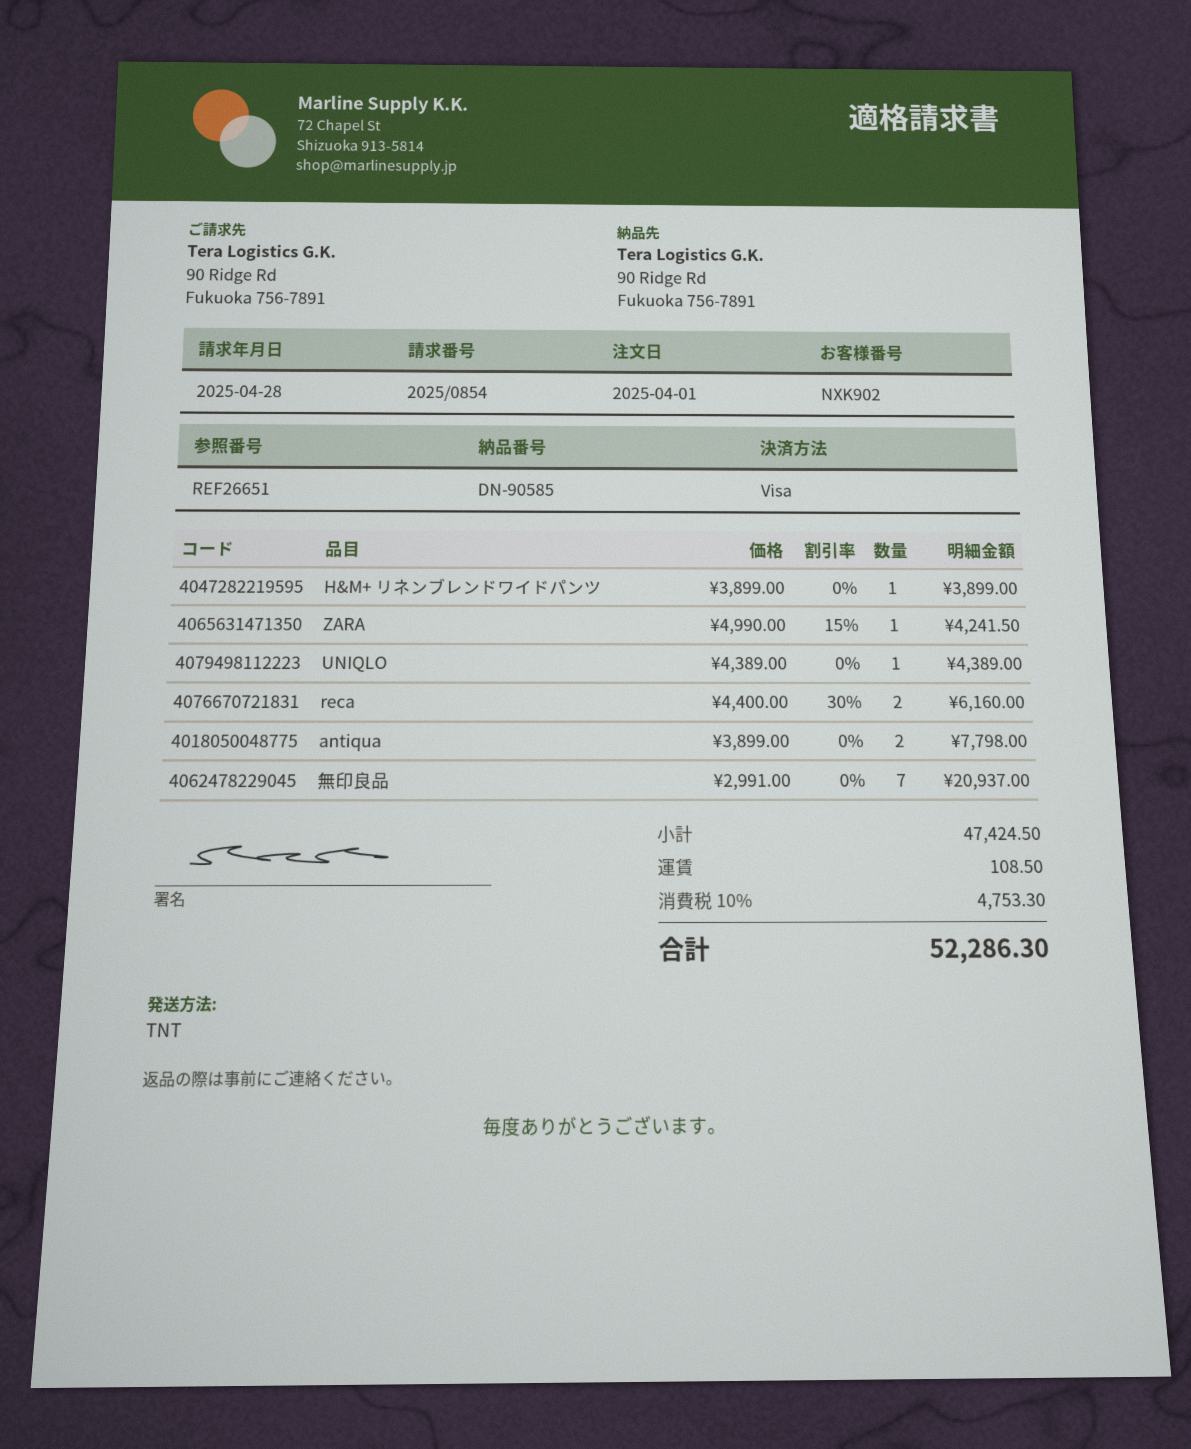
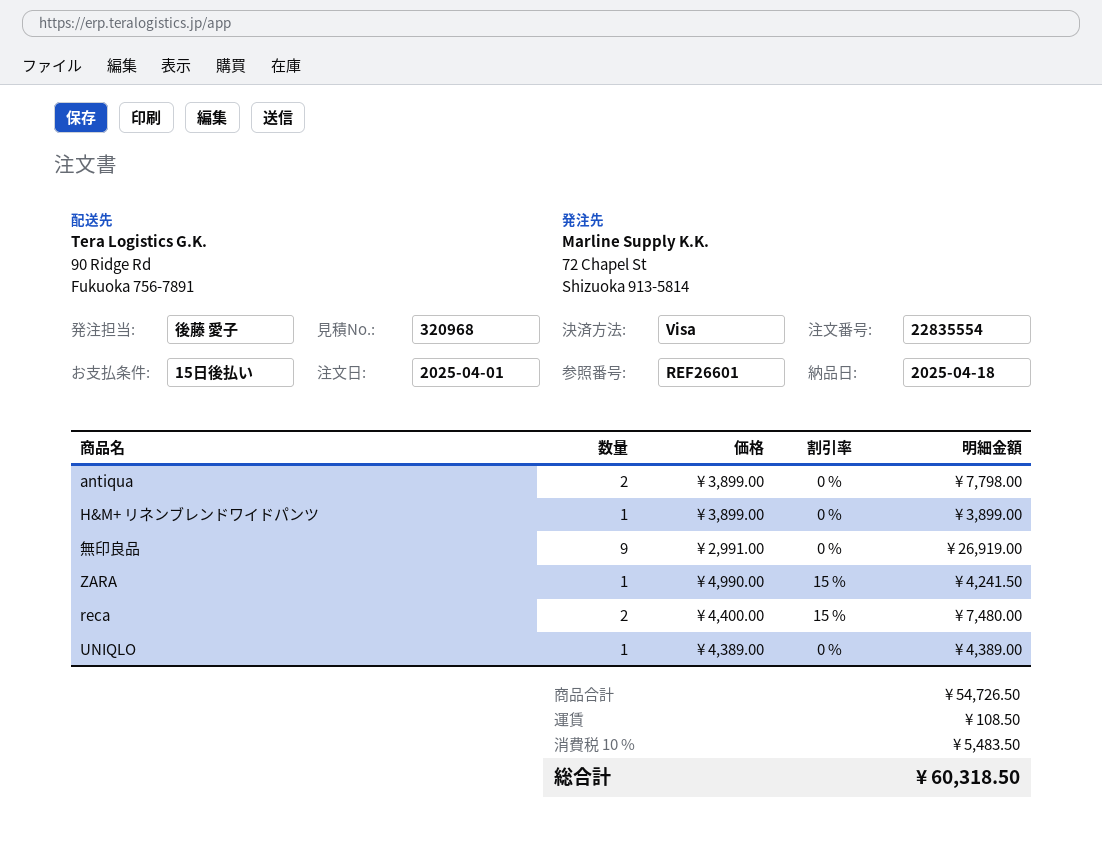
reference: REF26651 -> REF26601
reca: 2 x 4400.00 - 30% = 6160.00 -> 2 x 4400.00 - 15% = 7480.00
無印良品: 7 x 2991.00 = 20937.00 -> 9 x 2991.00 = 26919.00
subtotal: 47424.50 -> 54726.50
tax: 10% = 4753.30 -> 10% = 5483.50
total: 52286.30 -> 60318.50

